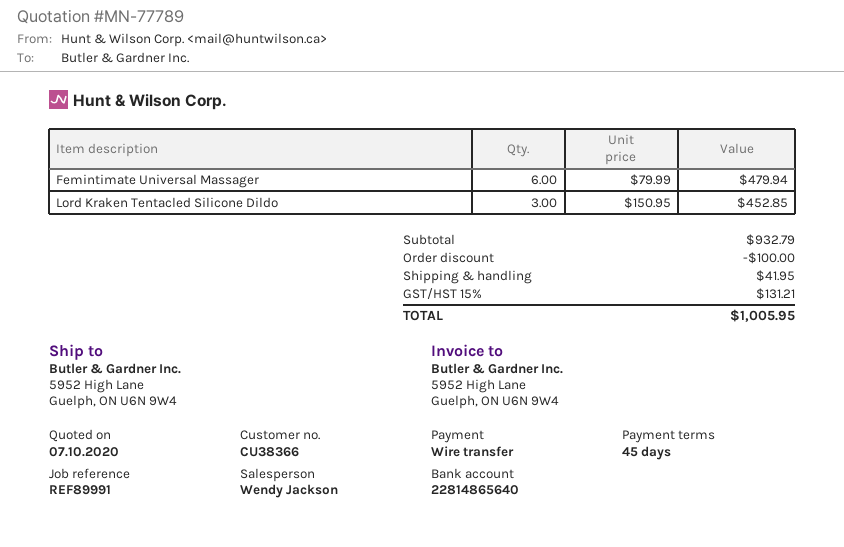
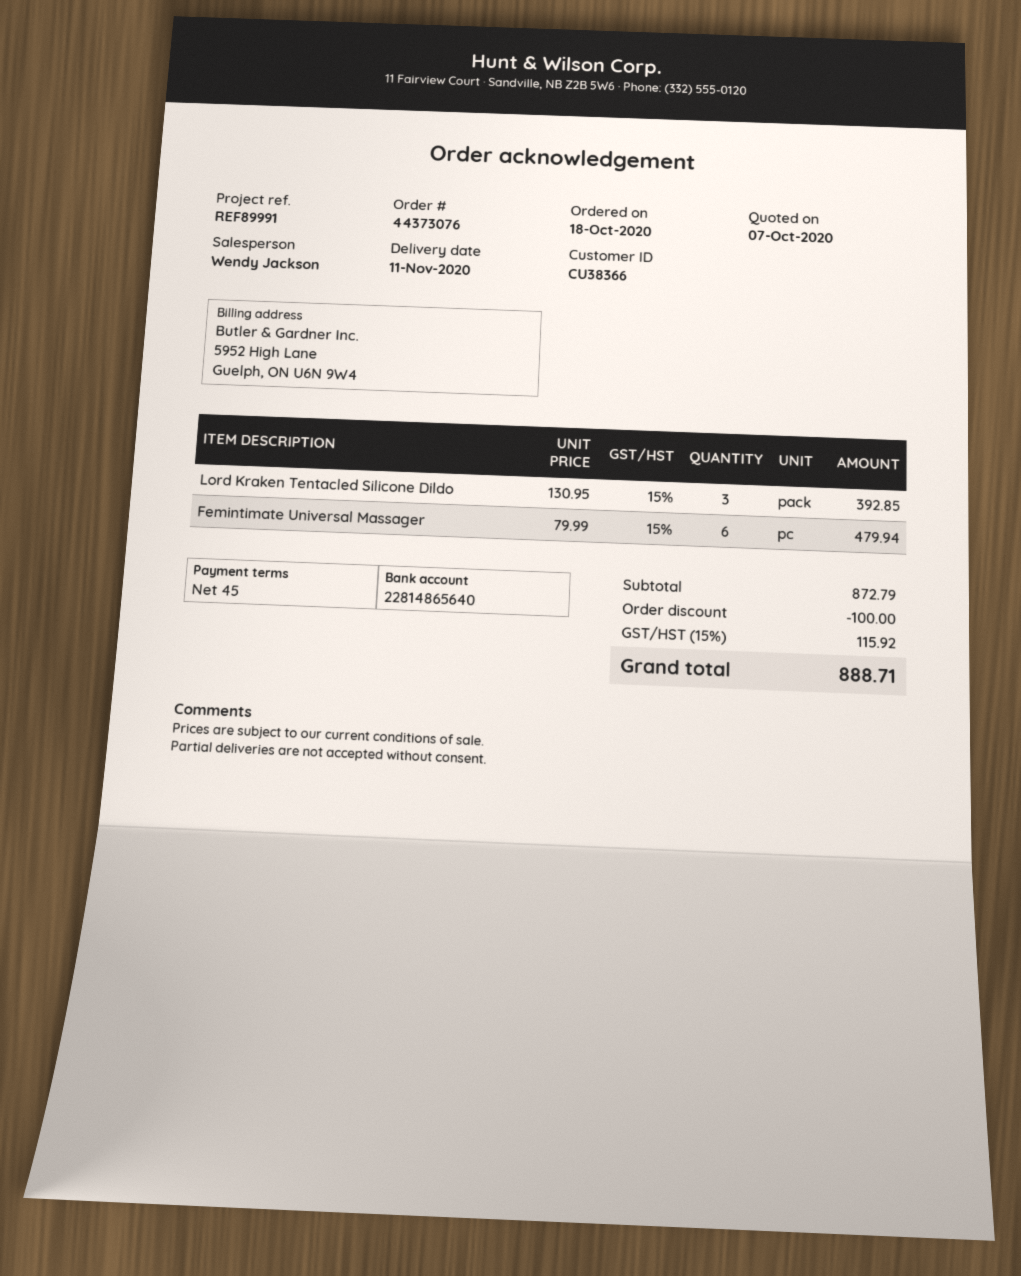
Lord Kraken Tentacled Silicone Dildo: 3 x 150.95 = 452.85 -> 3 x 130.95 = 392.85
subtotal: 932.79 -> 872.79
shipping: 41.95 -> none
tax: 15% = 131.21 -> 15% = 115.92
total: 1005.95 -> 888.71

